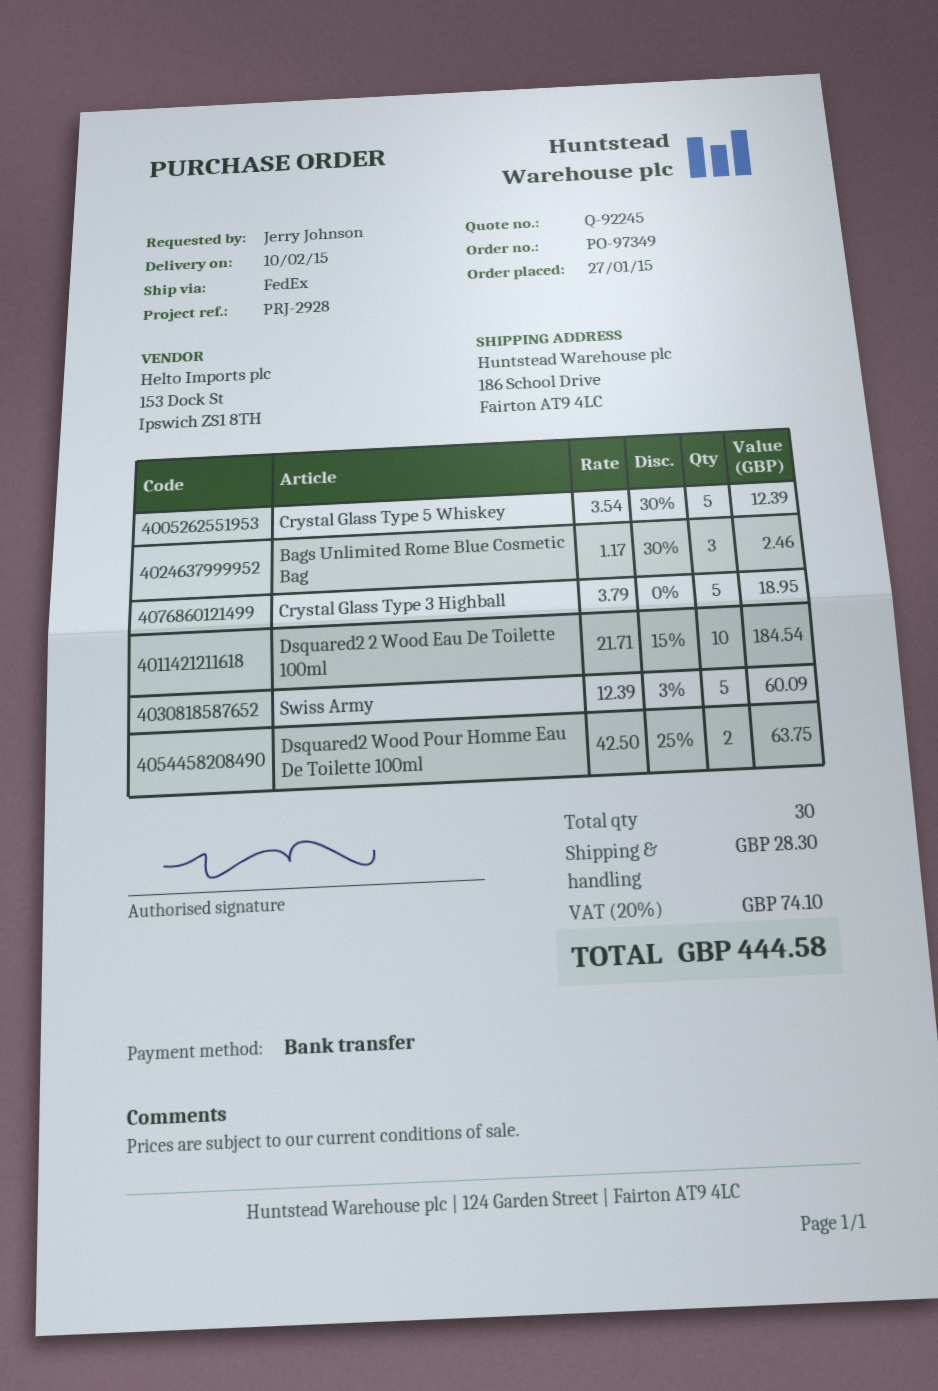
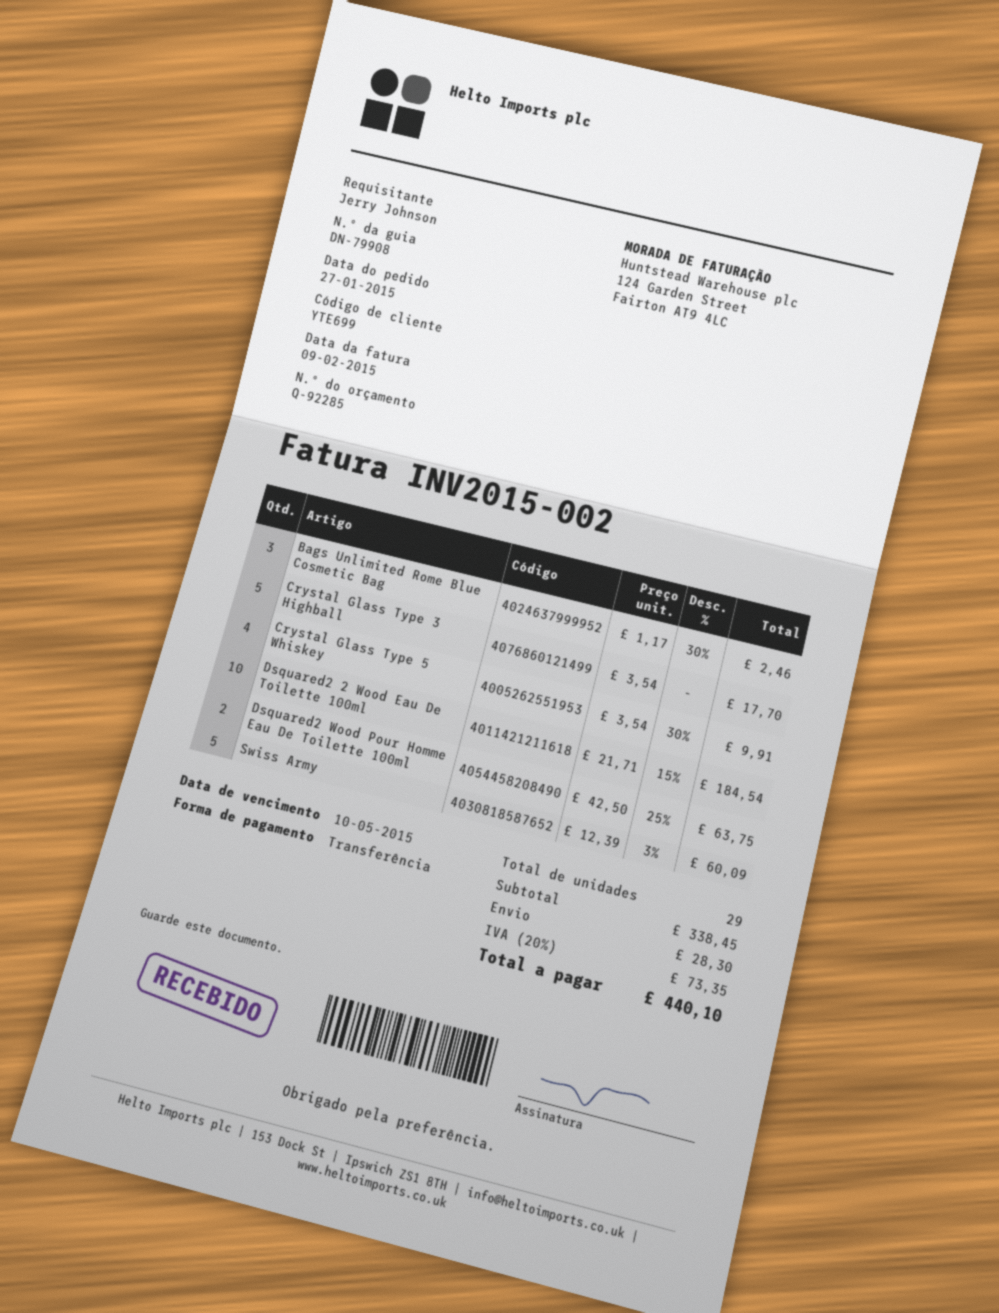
quote number: Q-92245 -> Q-92285
Crystal Glass Type 5 Whiskey: 5 x 3.54 - 30% = 12.39 -> 4 x 3.54 - 30% = 9.91
Crystal Glass Type 3 Highball: 5 x 3.79 = 18.95 -> 5 x 3.54 = 17.70
total quantity: 30 -> 29
tax: 20% = 74.10 -> 20% = 73.35
total: 444.58 -> 440.10

